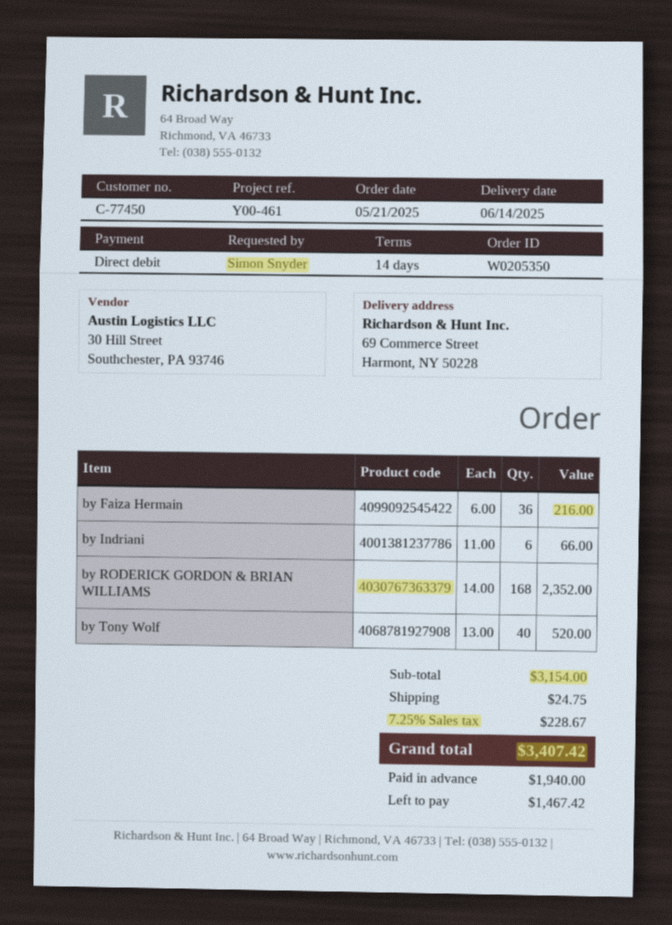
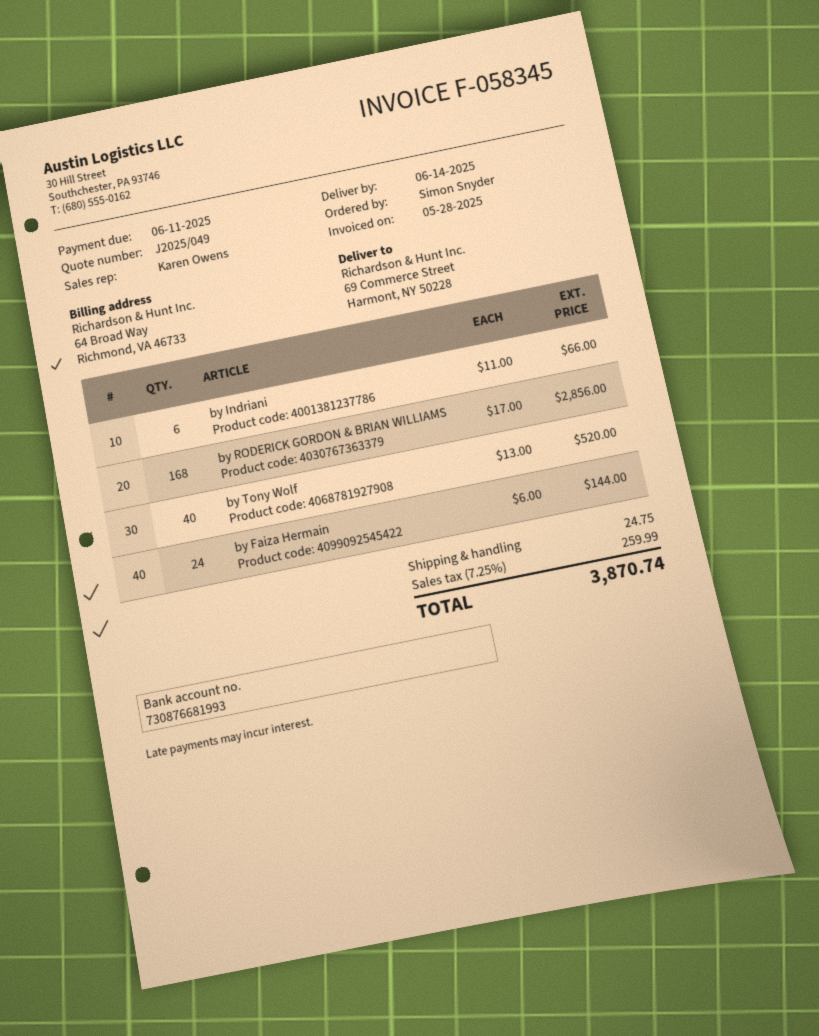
by Faiza Hermain: 36 x 6.00 = 216.00 -> 24 x 6.00 = 144.00
by RODERICK GORDON & BRIAN WILLIAMS: 168 x 14.00 = 2352.00 -> 168 x 17.00 = 2856.00
tax: 7.25% = 228.67 -> 7.25% = 259.99
total: 3407.42 -> 3870.74

